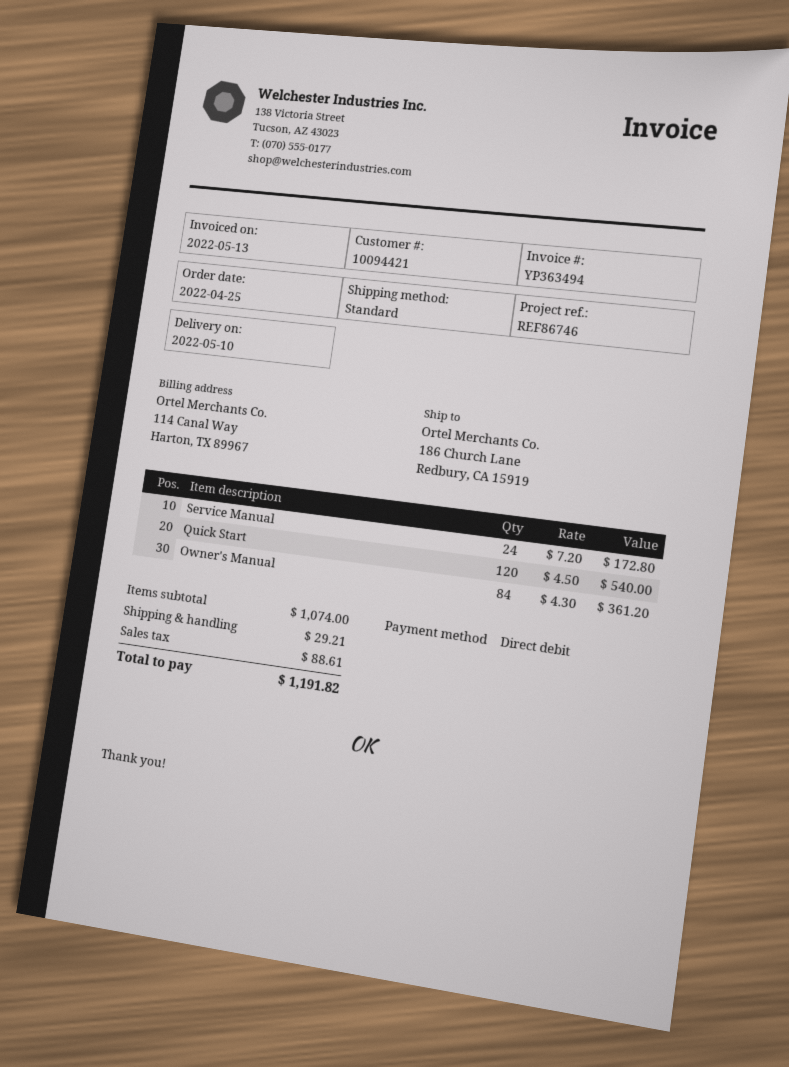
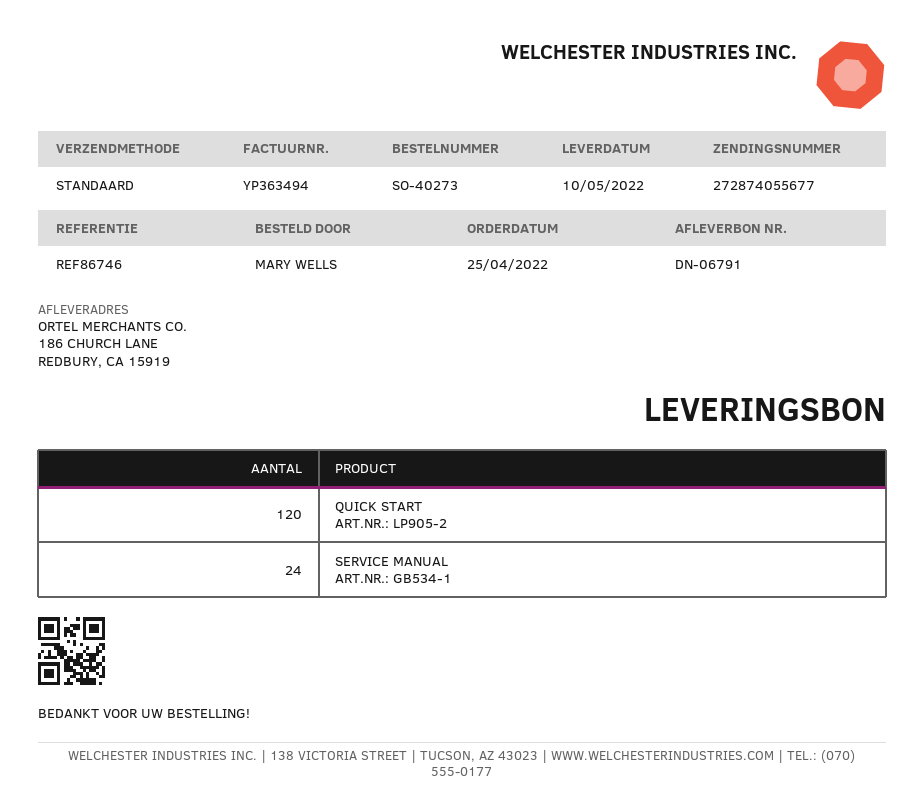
Owner's Manual: 84 -> none

